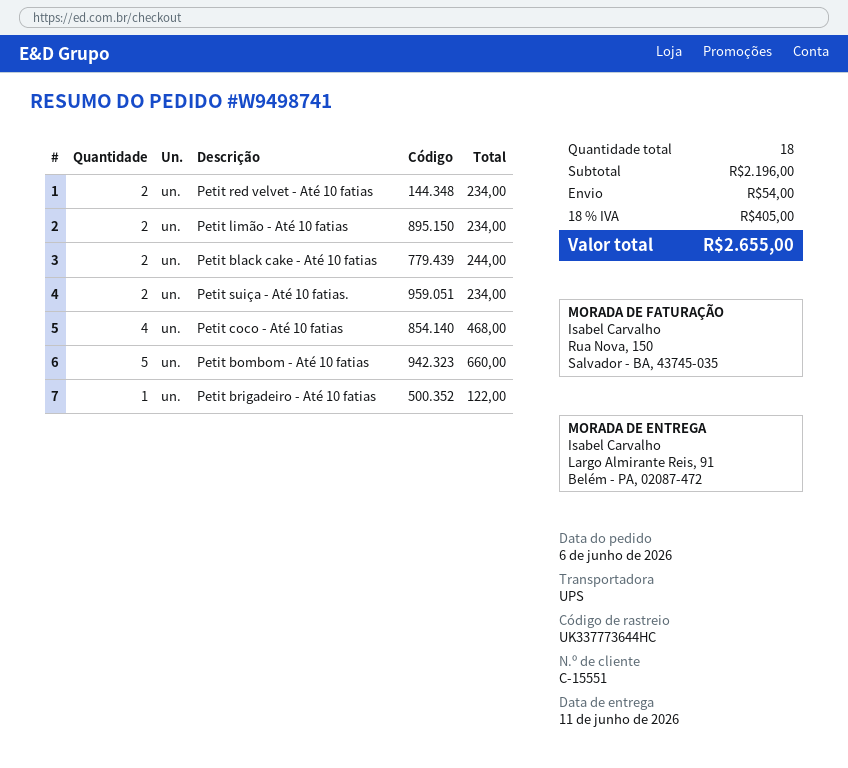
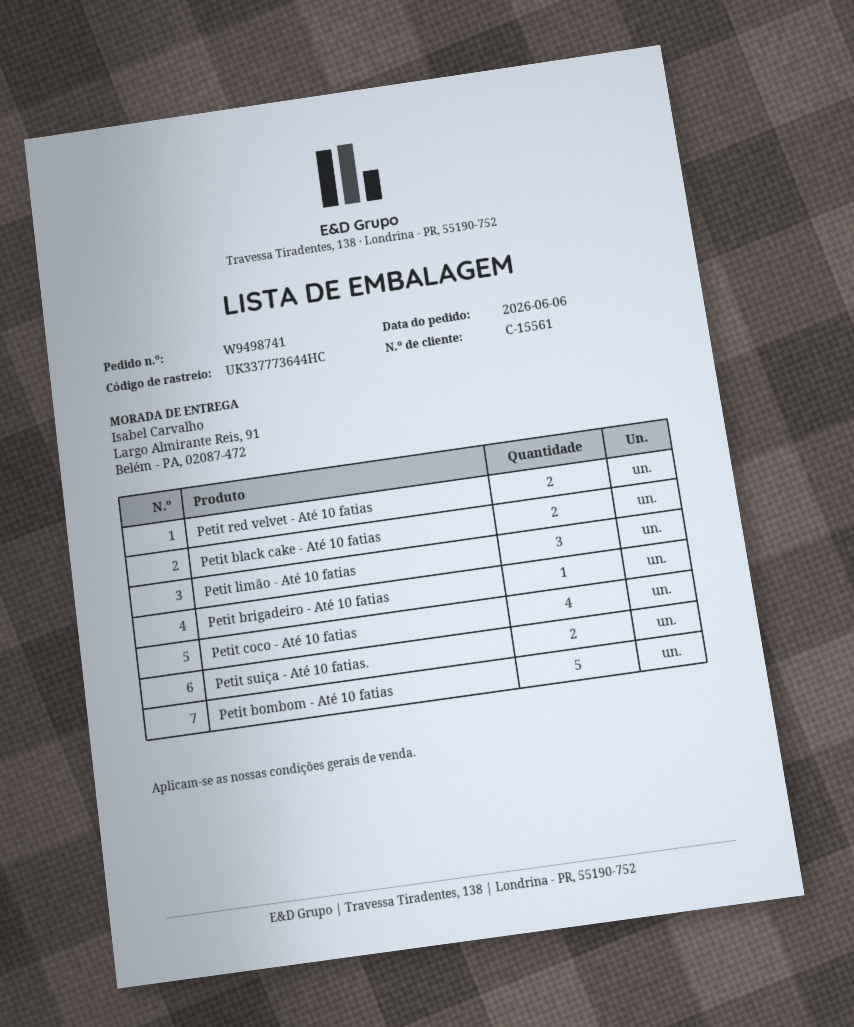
customer number: C-15551 -> C-15561
Petit limão - Até 10 fatias: 2 -> 3

